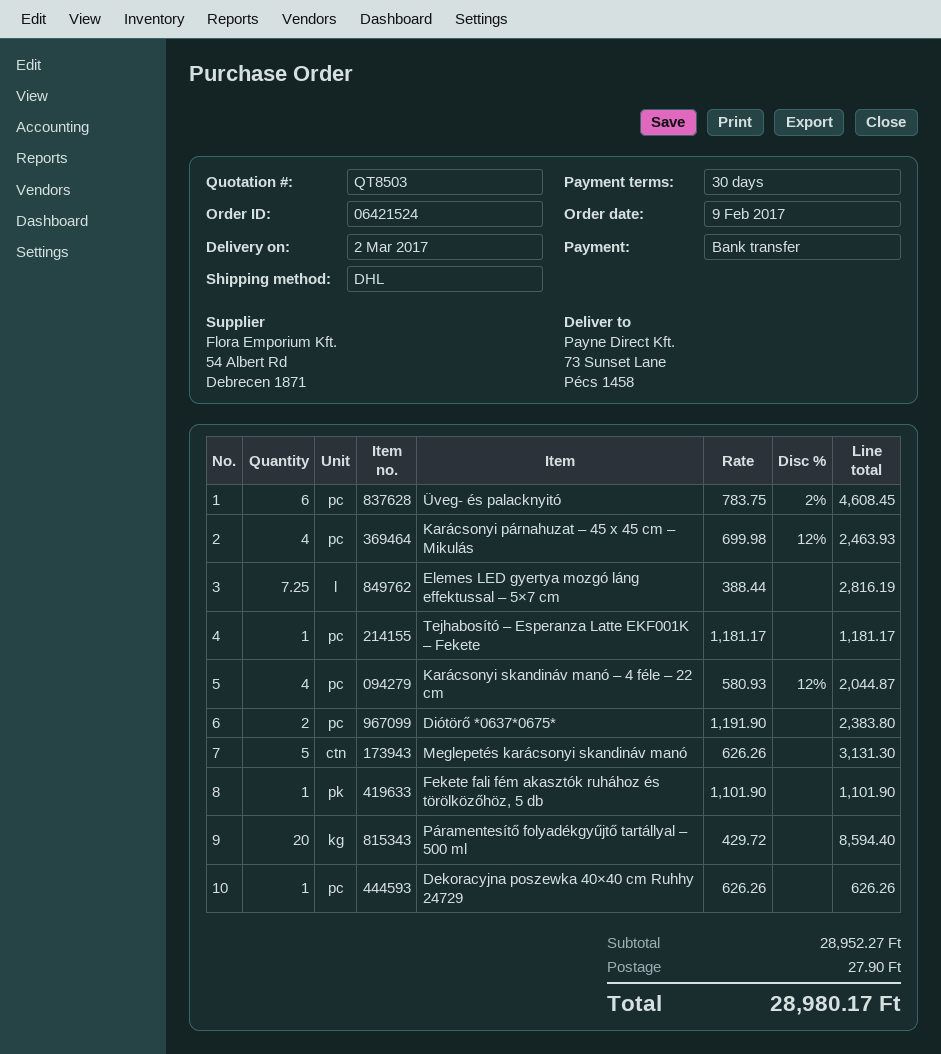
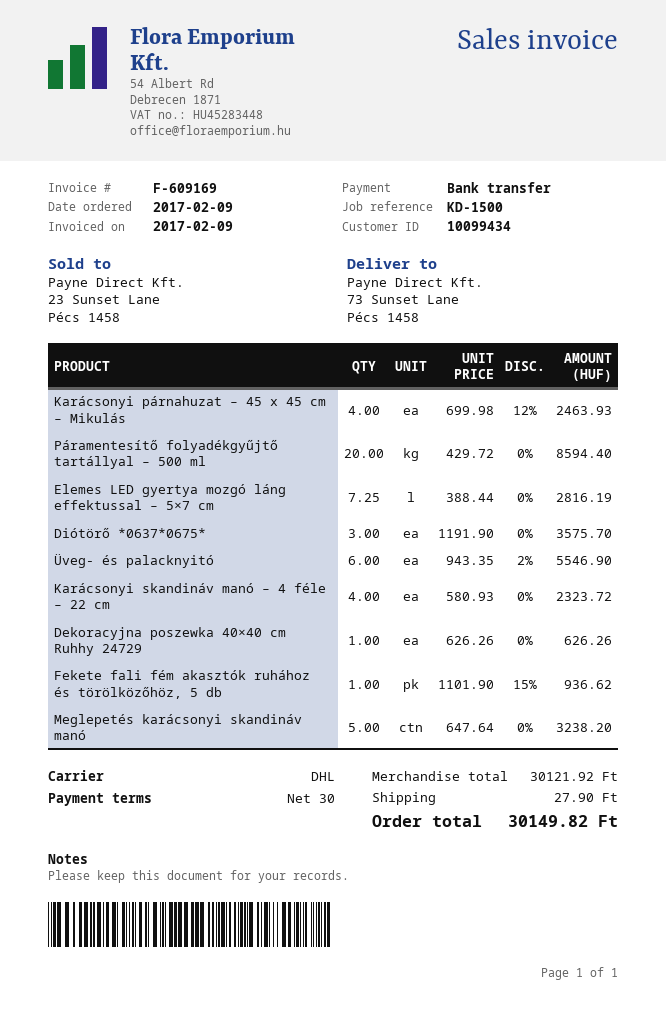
Üveg- és palacknyitó: 6 x 783.75 - 2% = 4608.45 -> 6 x 943.35 - 2% = 5546.90
Tejhabosító – Esperanza Latte EKF001K – Fekete: 1 x 1181.17 = 1181.17 -> none
Karácsonyi skandináv manó – 4 féle – 22 cm: 4 x 580.93 - 12% = 2044.87 -> 4 x 580.93 = 2323.72
Diótörő *0637*0675*: 2 x 1191.90 = 2383.80 -> 3 x 1191.90 = 3575.70
Meglepetés karácsonyi skandináv manó: 5 x 626.26 = 3131.30 -> 5 x 647.64 = 3238.20
Fekete fali fém akasztók ruhához és törölközőhöz, 5 db: 1 x 1101.90 = 1101.90 -> 1 x 1101.90 - 15% = 936.62
subtotal: 28952.27 -> 30121.92
total: 28980.17 -> 30149.82

